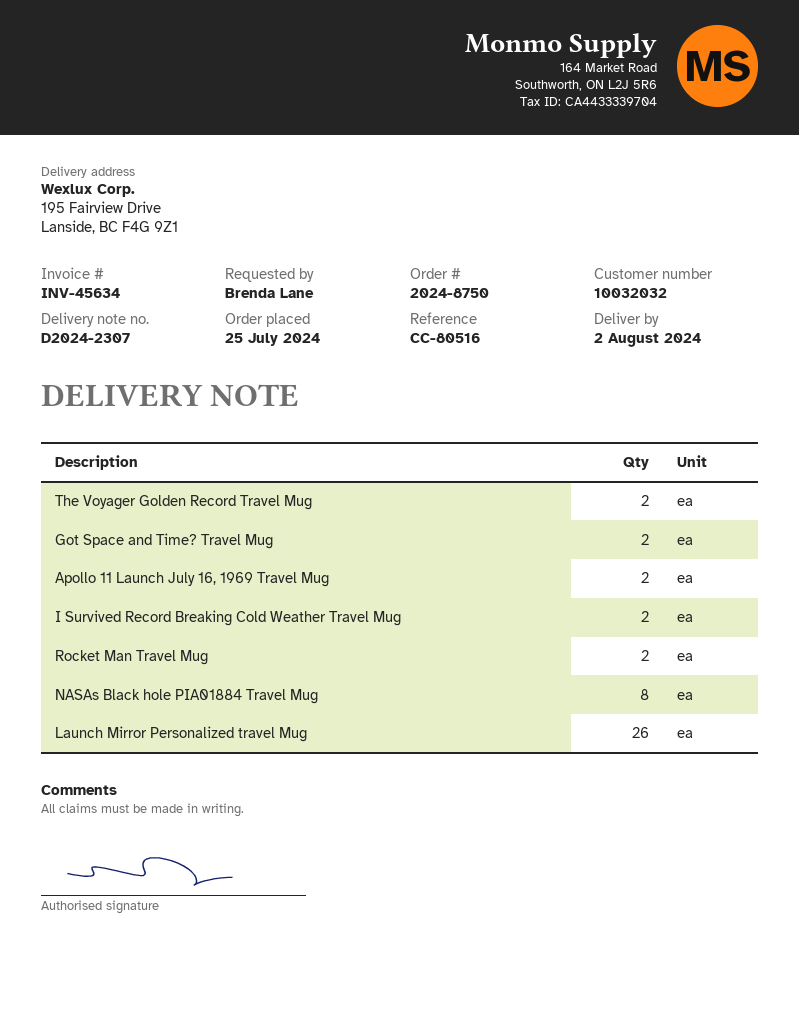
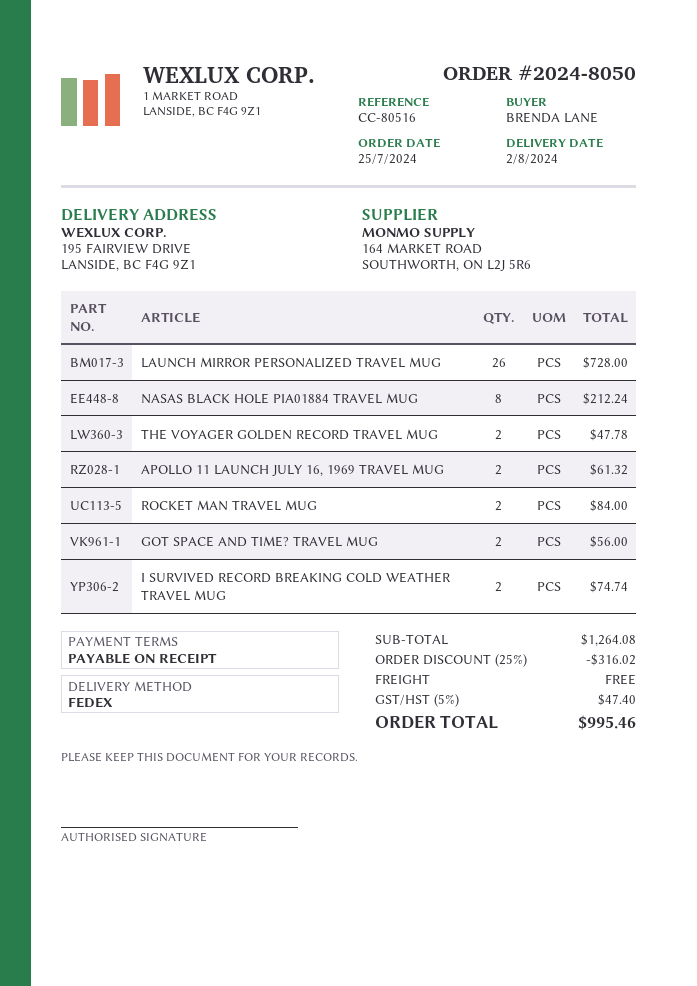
order number: 2024-8750 -> 2024-8050

